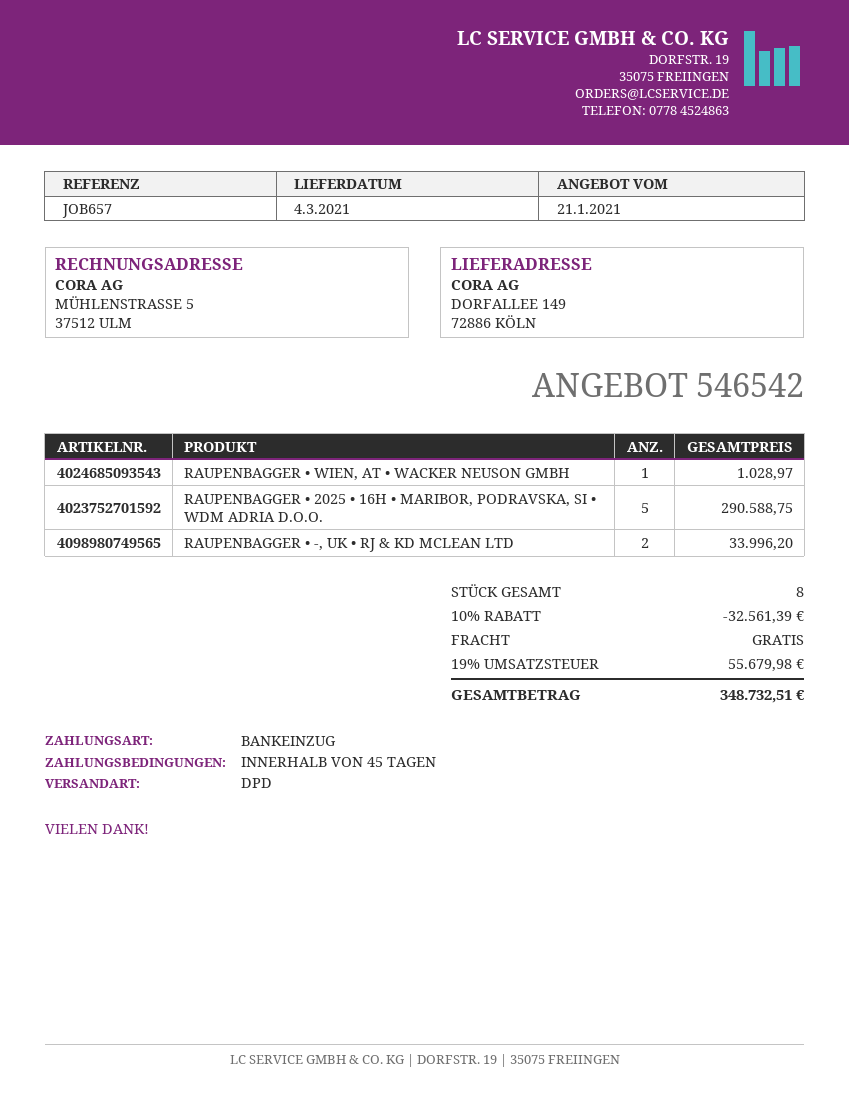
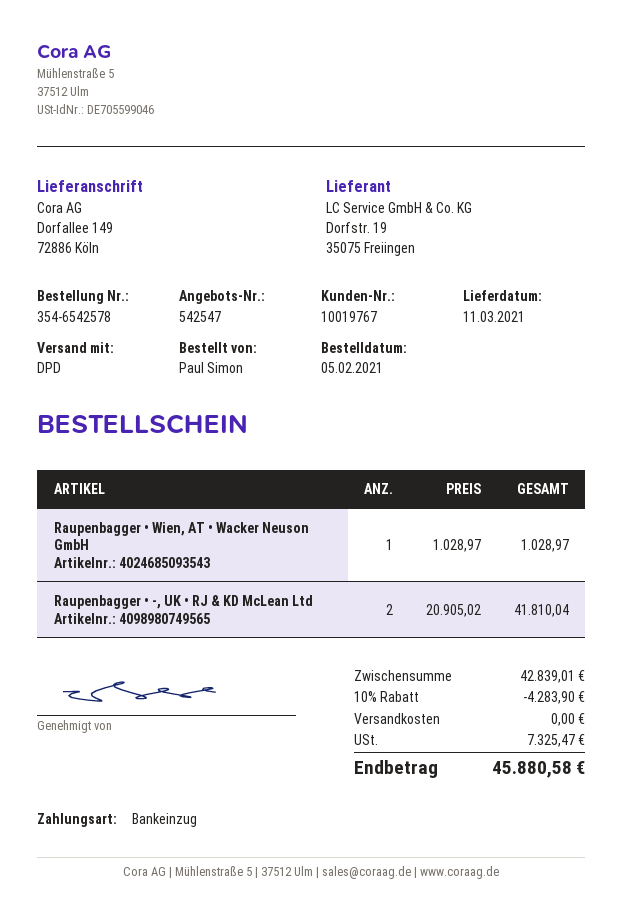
quote number: 546542 -> 542547
delivery date: 2021-03-04 -> 2021-03-11
RAUPENBAGGER • 2025 • 16H • MARIBOR, PODRAVSKA, SI • WDM ADRIA D.O.O.: 5 for 290588.75 -> none
RAUPENBAGGER • -, UK • RJ & KD MCLEAN LTD: 2 for 33996.20 -> 2 for 41810.04
discount: 10% = 32561.39 -> 10% = 4283.90
tax: 55679.98 -> 7325.47
total: 348732.51 -> 45880.58

